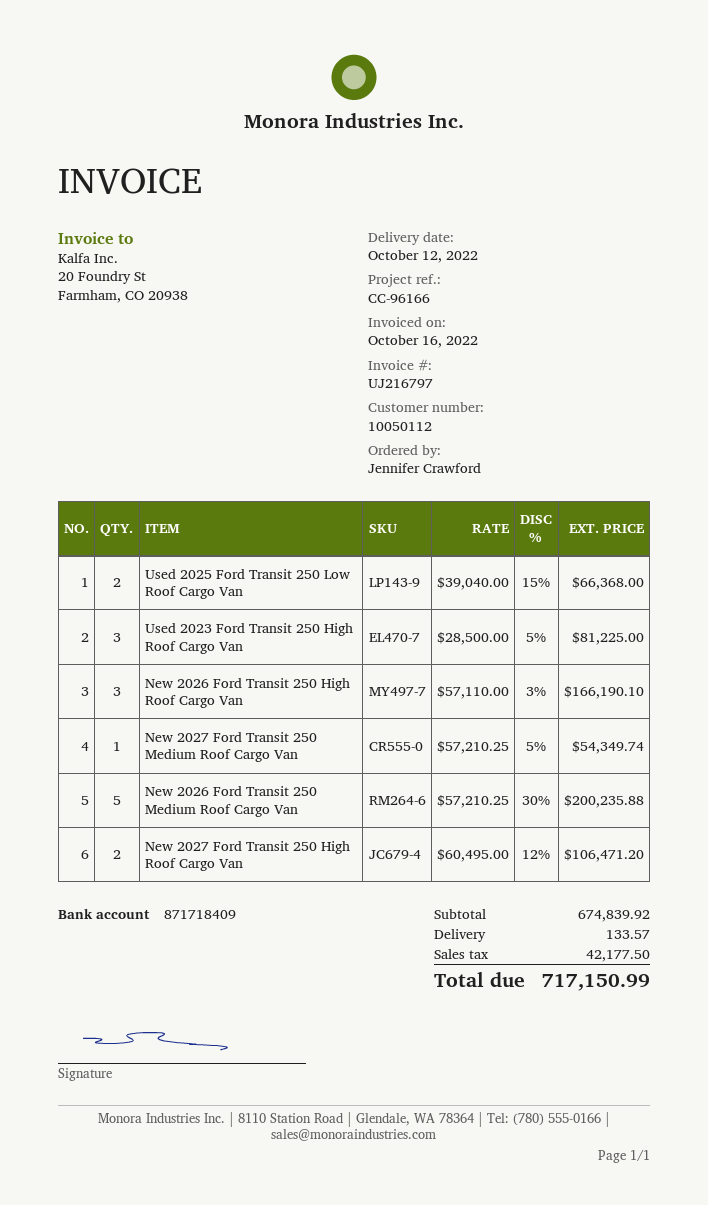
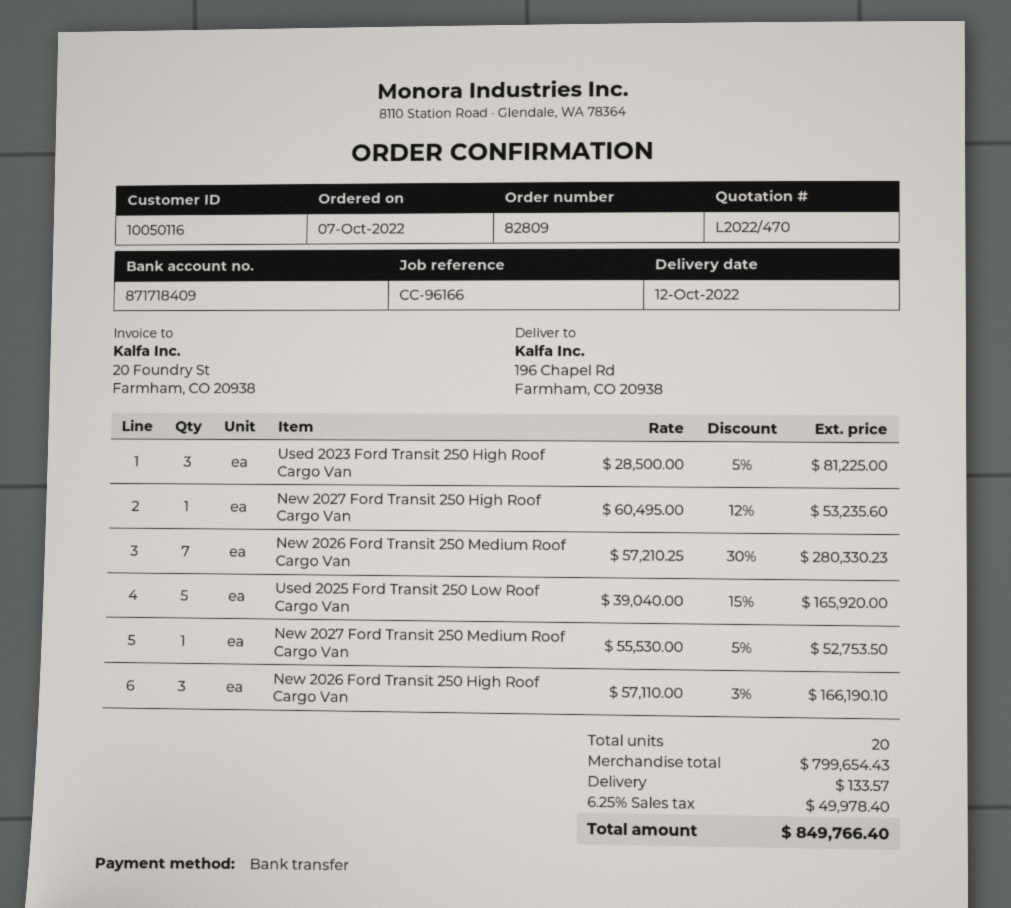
customer number: 10050112 -> 10050116
Used 2025 Ford Transit 250 Low Roof Cargo Van: 2 x 39040.00 - 15% = 66368.00 -> 5 x 39040.00 - 15% = 165920.00
New 2027 Ford Transit 250 Medium Roof Cargo Van: 1 x 57210.25 - 5% = 54349.74 -> 1 x 55530.00 - 5% = 52753.50
New 2026 Ford Transit 250 Medium Roof Cargo Van: 5 x 57210.25 - 30% = 200235.88 -> 7 x 57210.25 - 30% = 280330.23
New 2027 Ford Transit 250 High Roof Cargo Van: 2 x 60495.00 - 12% = 106471.20 -> 1 x 60495.00 - 12% = 53235.60
subtotal: 674839.92 -> 799654.43
tax: 42177.50 -> 49978.40
total: 717150.99 -> 849766.40

